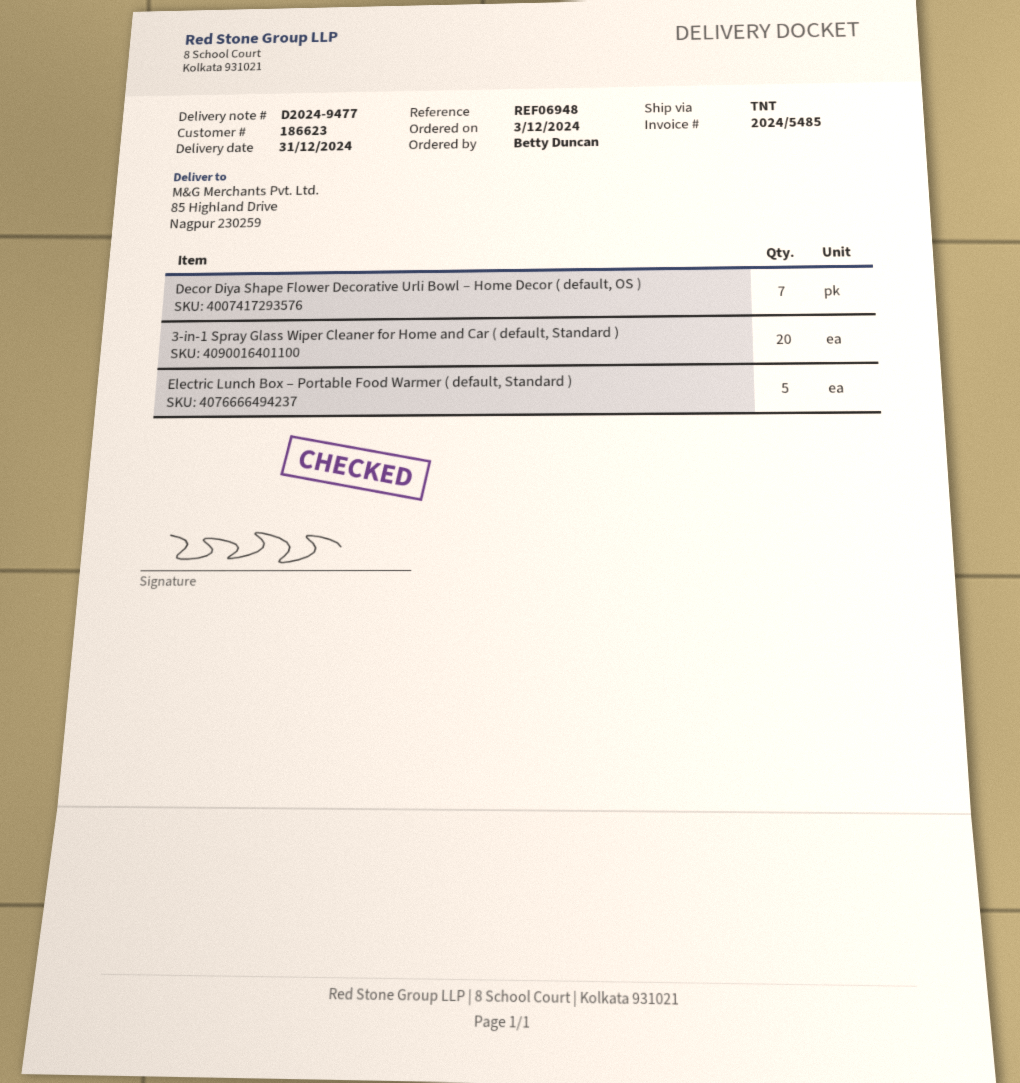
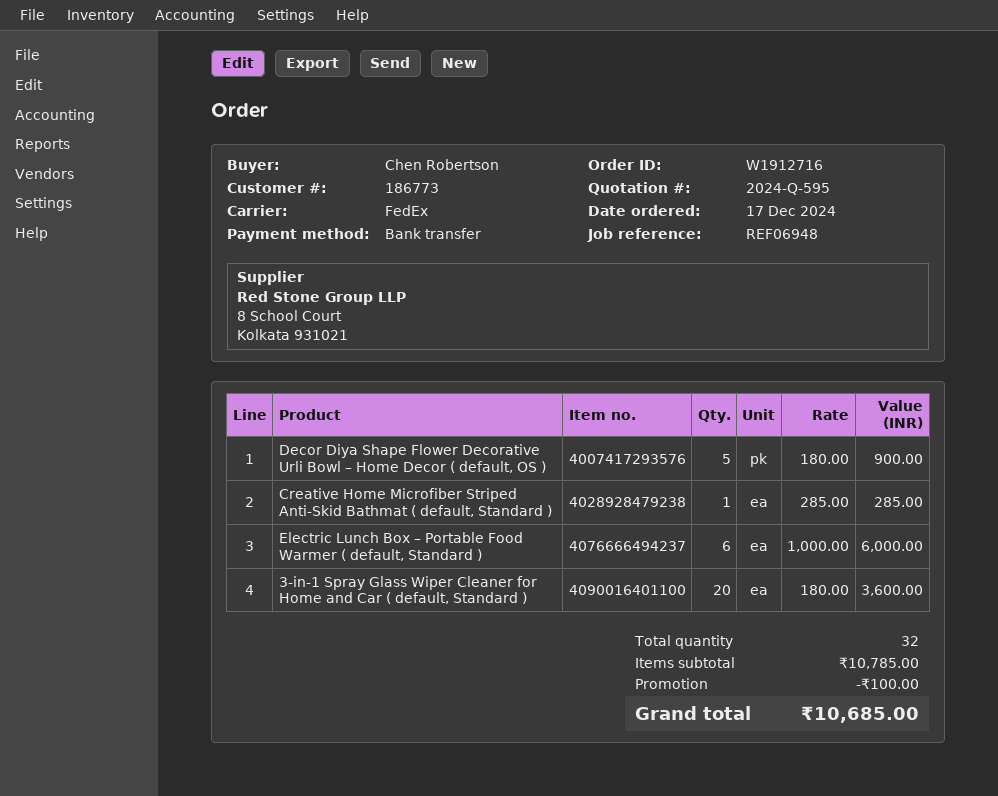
order date: 2024-12-03 -> 2024-12-17
customer number: 186623 -> 186773
ordered by: Betty Duncan -> Chen Robertson
shipping method: TNT -> FedEx
Decor Diya Shape Flower Decorative Urli Bowl – Home Decor ( default, OS ): 7 -> 5
Electric Lunch Box – Portable Food Warmer ( default, Standard ): 5 -> 6
Creative Home Microfiber Striped Anti-Skid Bathmat ( default, Standard ): none -> 1

